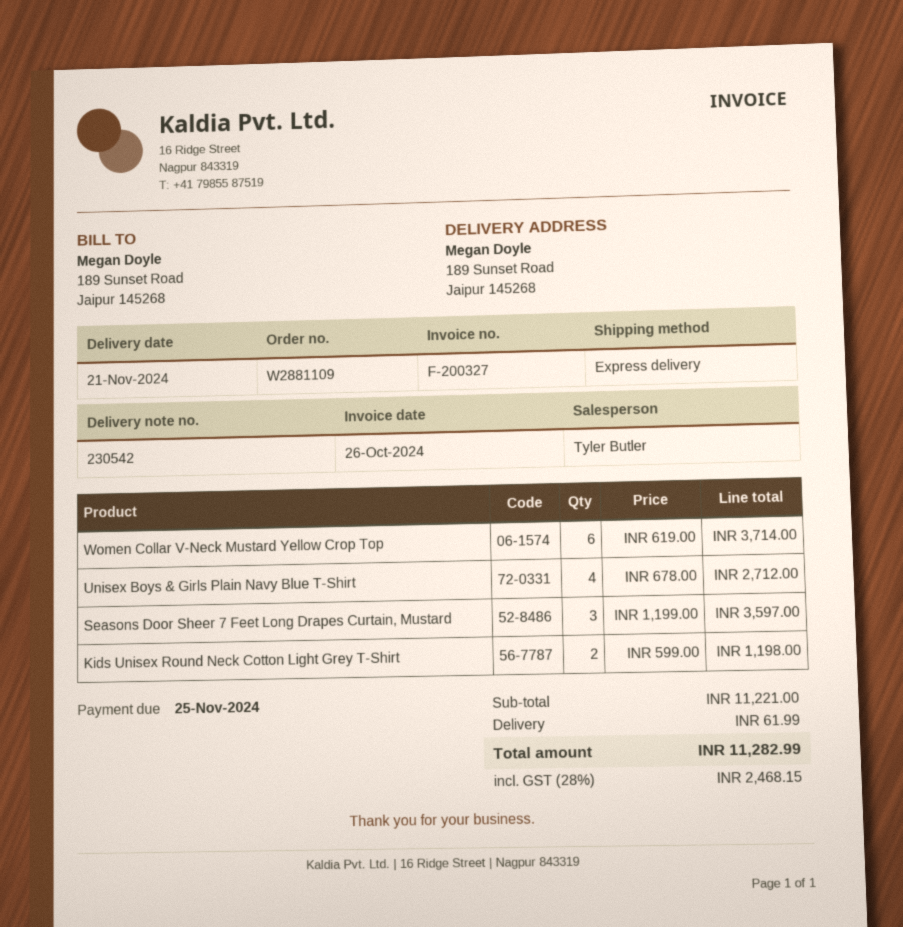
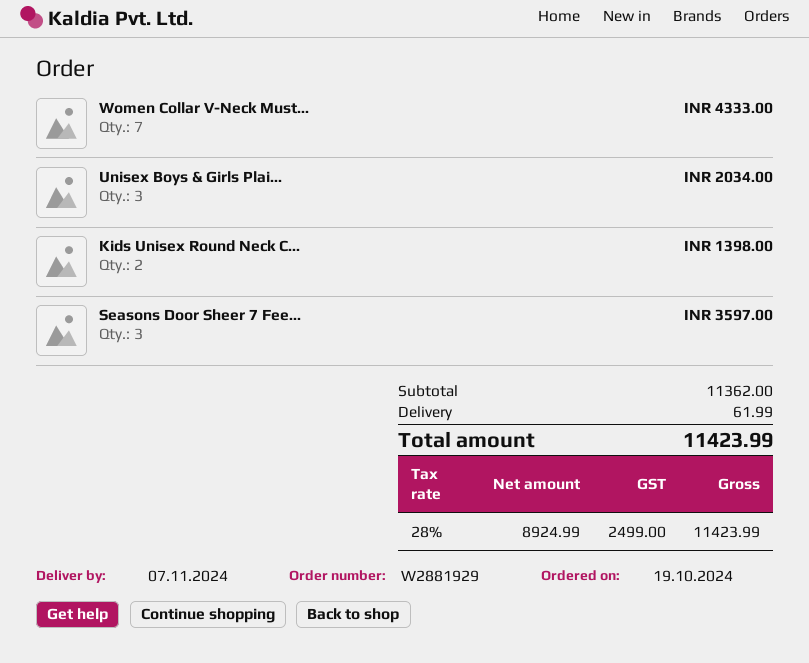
order number: W2881109 -> W2881929
delivery date: 2024-11-21 -> 2024-11-07
Women Collar V-Neck Mustard Yellow Crop Top: 6 for 3714.00 -> 7 for 4333.00
Unisex Boys & Girls Plain Navy Blue T-Shirt: 4 for 2712.00 -> 3 for 2034.00
Kids Unisex Round Neck Cotton Light Grey T-Shirt: 2 for 1198.00 -> 2 for 1398.00
subtotal: 11221.00 -> 11362.00
tax: 28% = 2468.15 -> 28% = 2499.00
total: 11282.99 -> 11423.99

